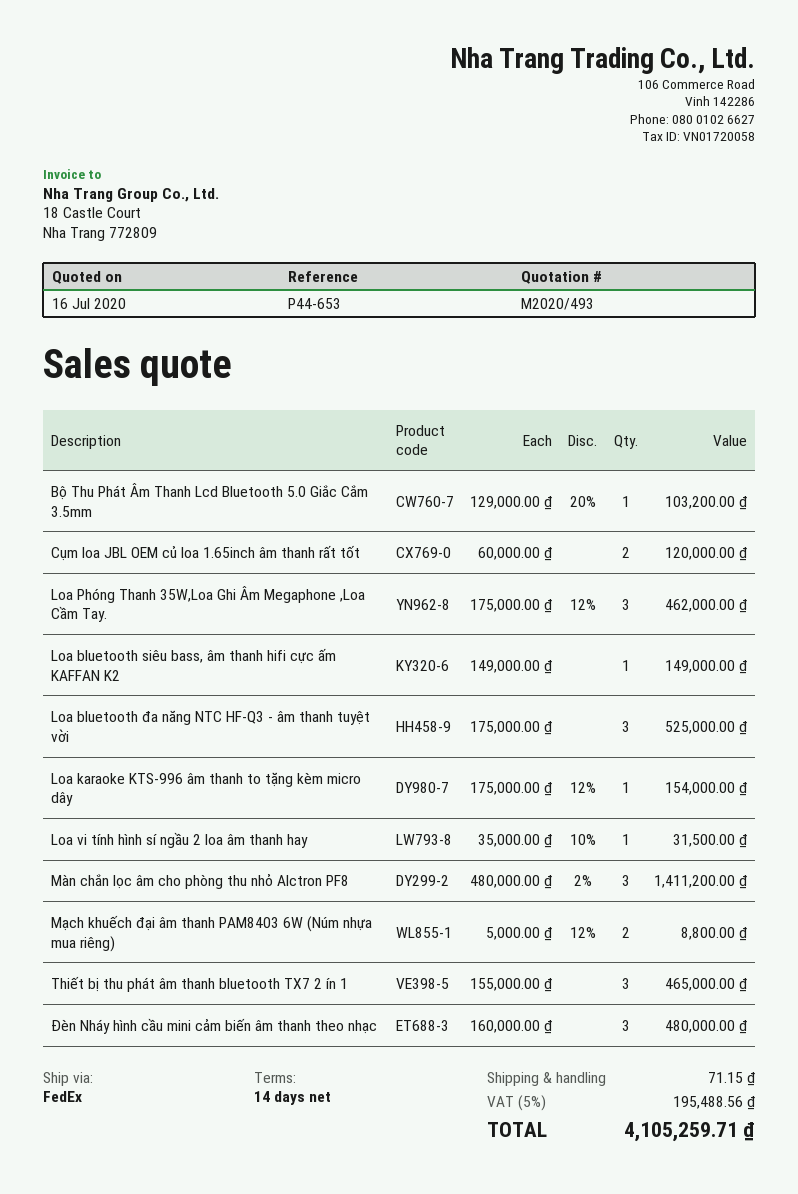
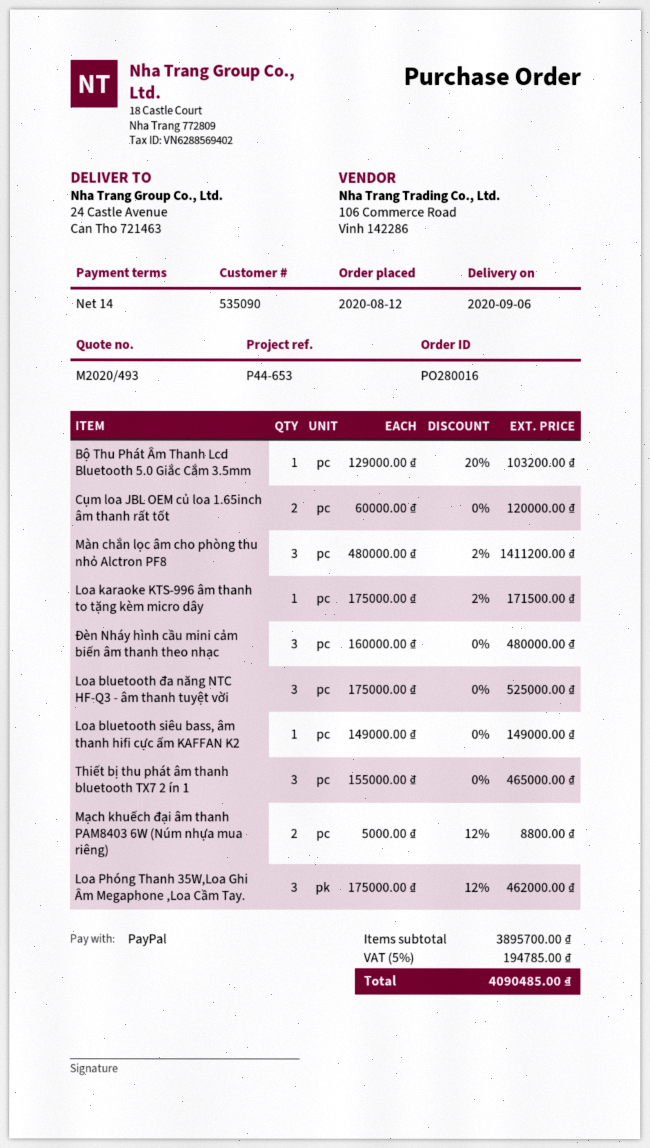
Loa karaoke KTS-996 âm thanh to tặng kèm micro dây: 1 x 175000.00 - 12% = 154000.00 -> 1 x 175000.00 - 2% = 171500.00
Loa vi tính hình sí ngầu 2 loa âm thanh hay: 1 x 35000.00 - 10% = 31500.00 -> none
shipping: 71.15 -> none
tax: 5% = 195488.56 -> 5% = 194785.00
total: 4105259.71 -> 4090485.00

